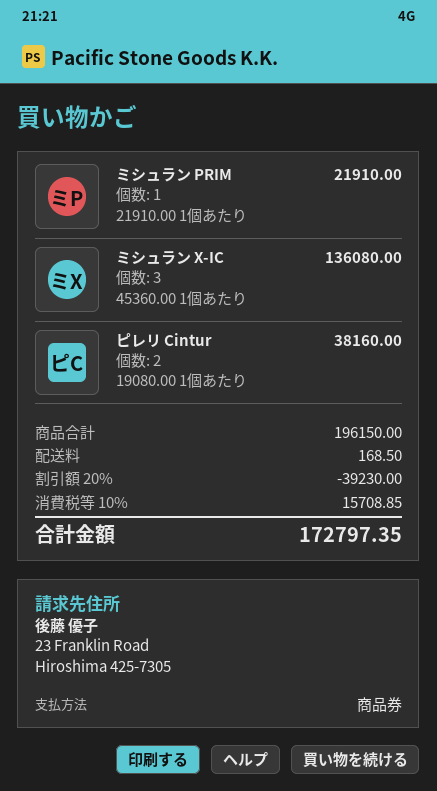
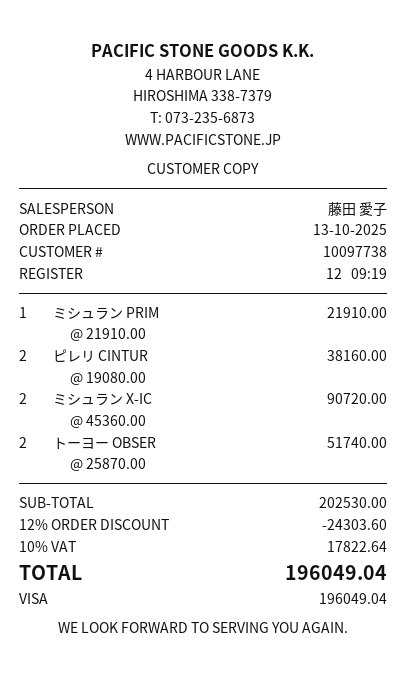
payment method: gift card -> Visa
ミシュラン X-IC: 3 x 45360.00 = 136080.00 -> 2 x 45360.00 = 90720.00
トーヨー OBSER: none -> 2 x 25870.00 = 51740.00
subtotal: 196150.00 -> 202530.00
discount: 20% = 39230.00 -> 12% = 24303.60
shipping: 168.50 -> none
tax: 10% = 15708.85 -> 10% = 17822.64
total: 172797.35 -> 196049.04

